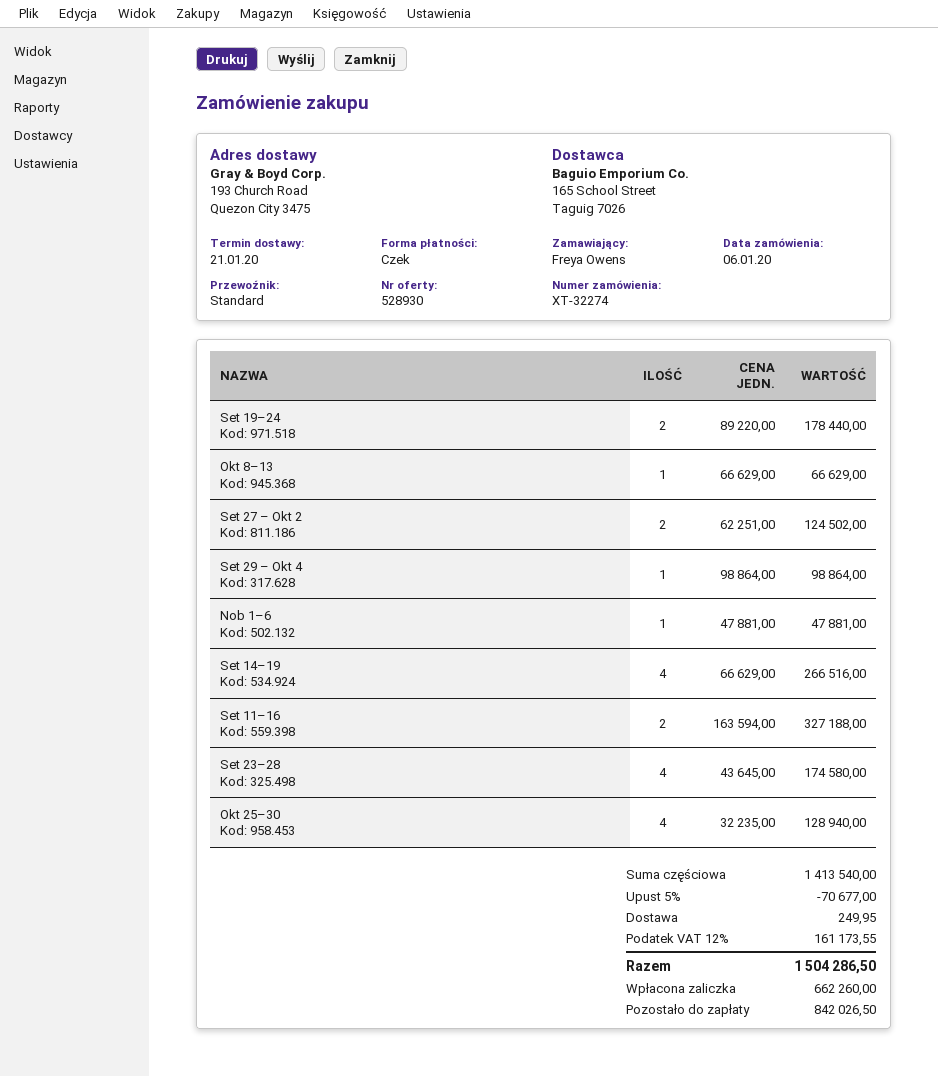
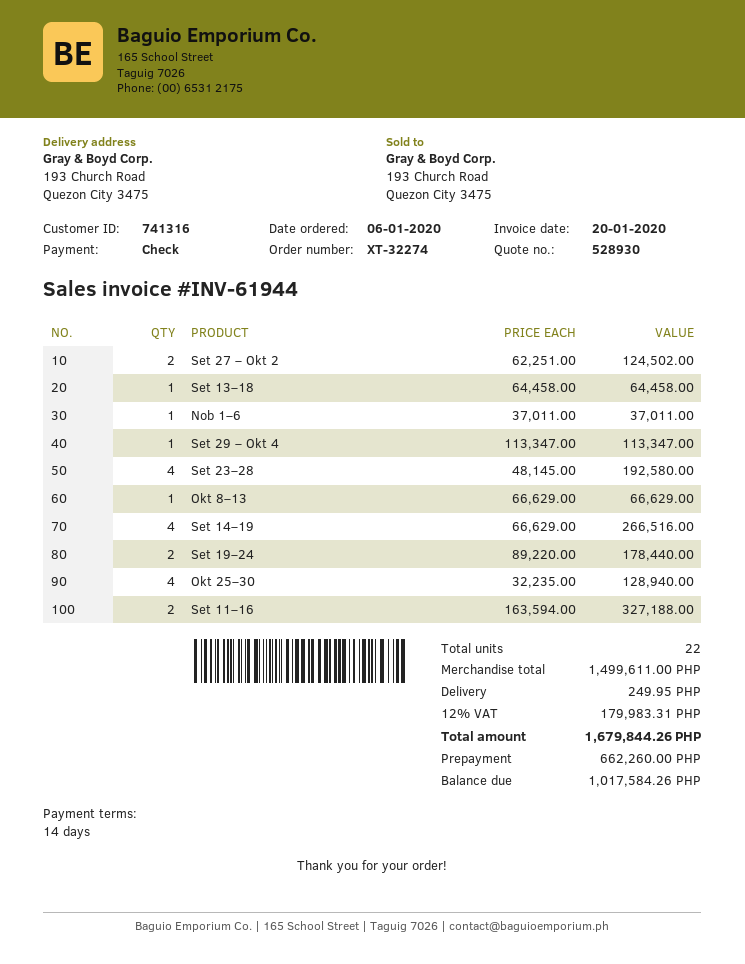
Set 29 – Okt 4: 1 x 98864.00 = 98864.00 -> 1 x 113347.00 = 113347.00
Nob 1–6: 1 x 47881.00 = 47881.00 -> 1 x 37011.00 = 37011.00
Set 23–28: 4 x 43645.00 = 174580.00 -> 4 x 48145.00 = 192580.00
Set 13–18: none -> 1 x 64458.00 = 64458.00
subtotal: 1413540.00 -> 1499611.00
discount: 5% = 70677.00 -> none
tax: 12% = 161173.55 -> 12% = 179983.31
total: 1504286.50 -> 1679844.26
balance: 842026.50 -> 1017584.26

